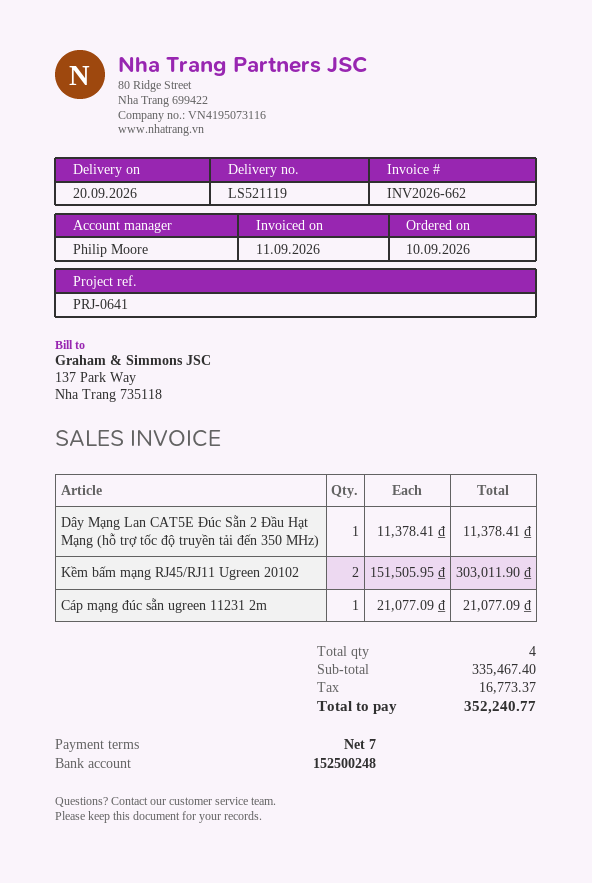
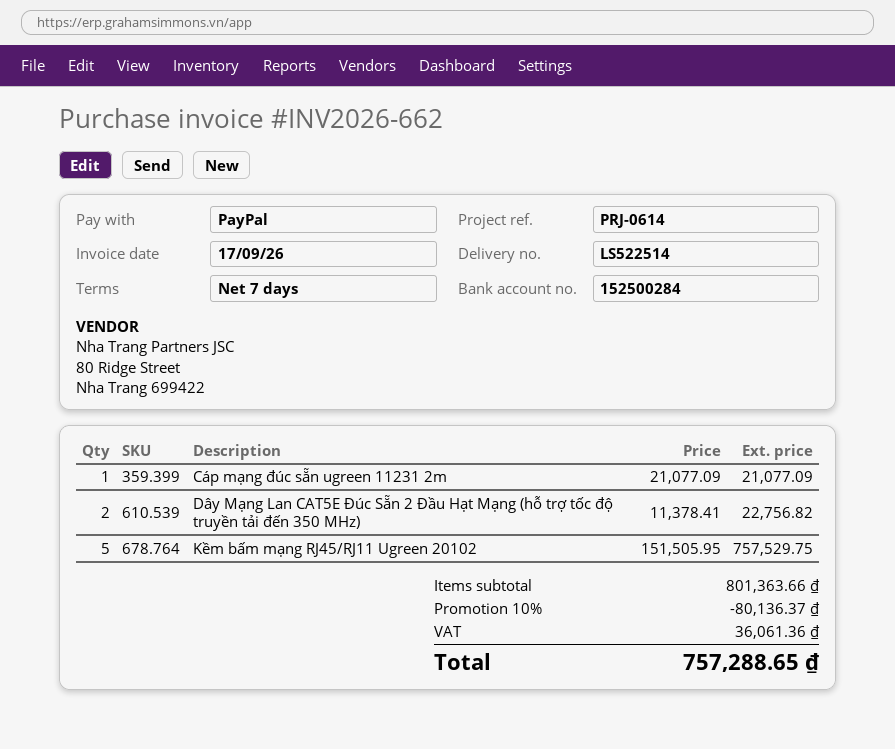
delivery note number: LS521119 -> LS522514
invoice date: 2026-09-11 -> 2026-09-17
reference: PRJ-0641 -> PRJ-0614
bank account: 152500248 -> 152500284
Dây Mạng Lan CAT5E Đúc Sẵn 2 Đầu Hạt Mạng (hỗ trợ tốc độ truyền tải đến 350 MHz): 1 x 11378.41 = 11378.41 -> 2 x 11378.41 = 22756.82
Kềm bấm mạng RJ45/RJ11 Ugreen 20102: 2 x 151505.95 = 303011.90 -> 5 x 151505.95 = 757529.75
subtotal: 335467.40 -> 801363.66
discount: none -> 10% = 80136.37
tax: 16773.37 -> 36061.36
total: 352240.77 -> 757288.65

